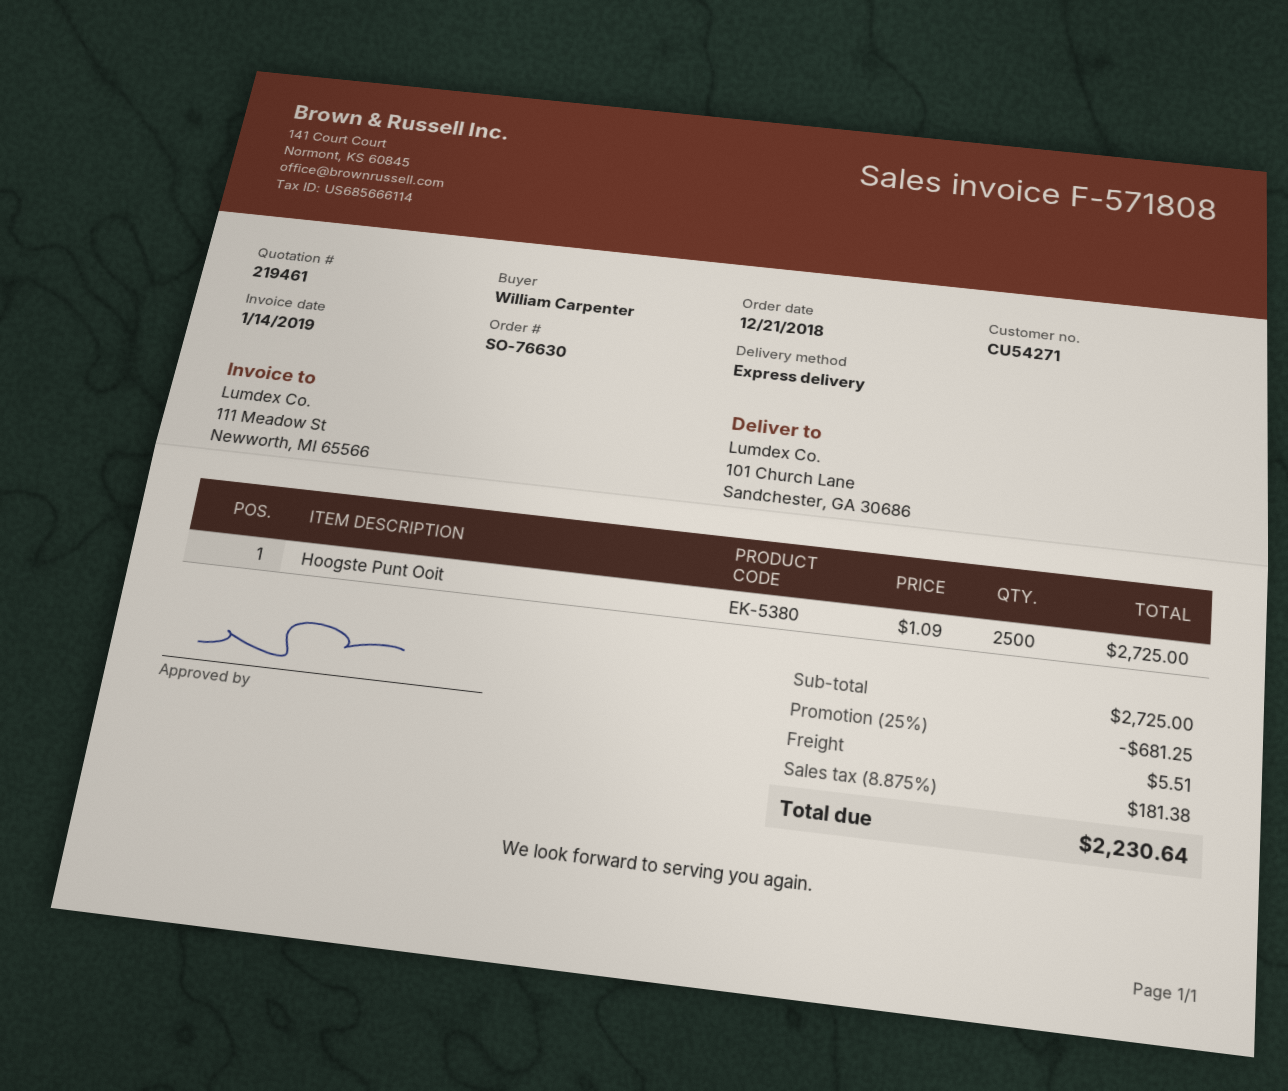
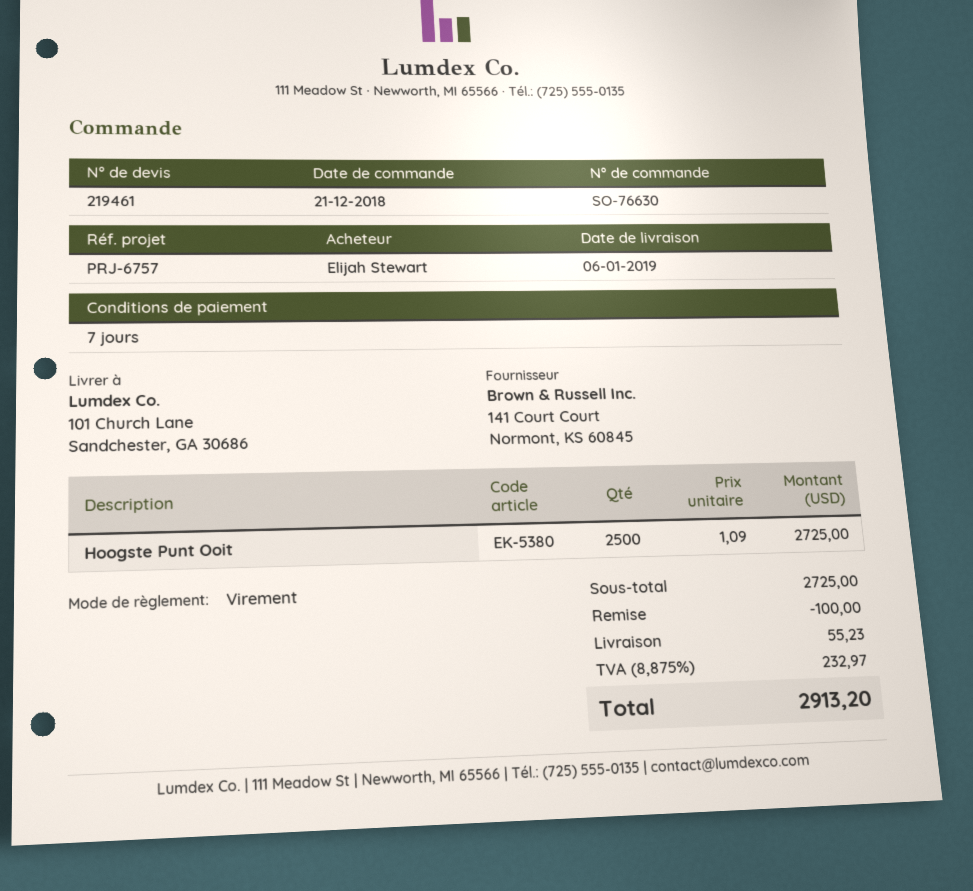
ordered by: William Carpenter -> Elijah Stewart
discount: 681.25 -> 100.00
shipping: 5.51 -> 55.23
tax: 8.875% = 181.38 -> 8.875% = 232.97
total: 2230.64 -> 2913.20

